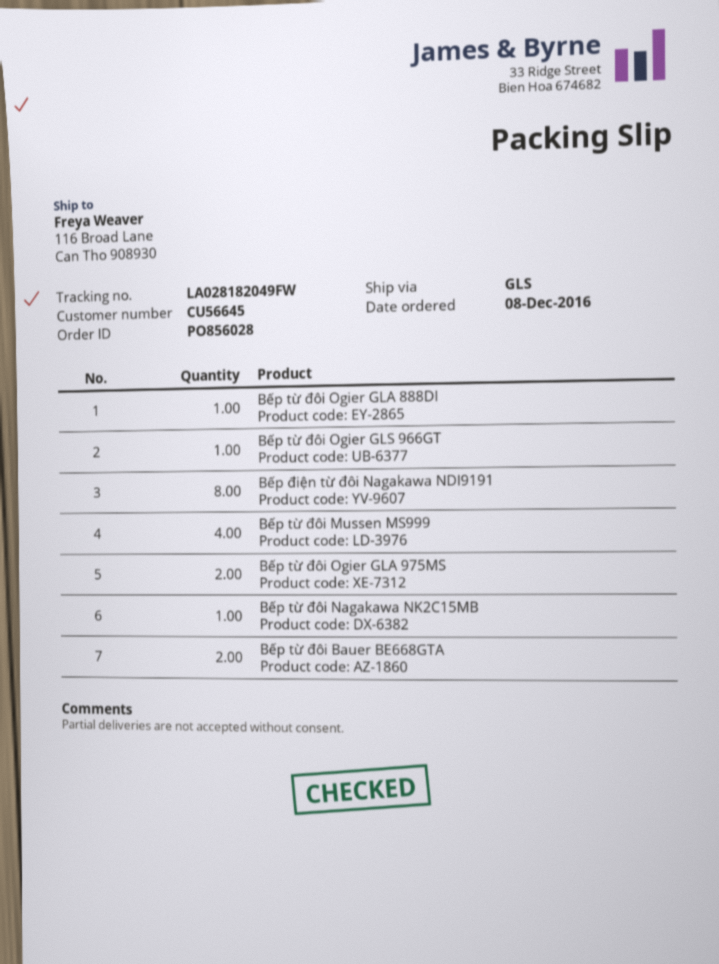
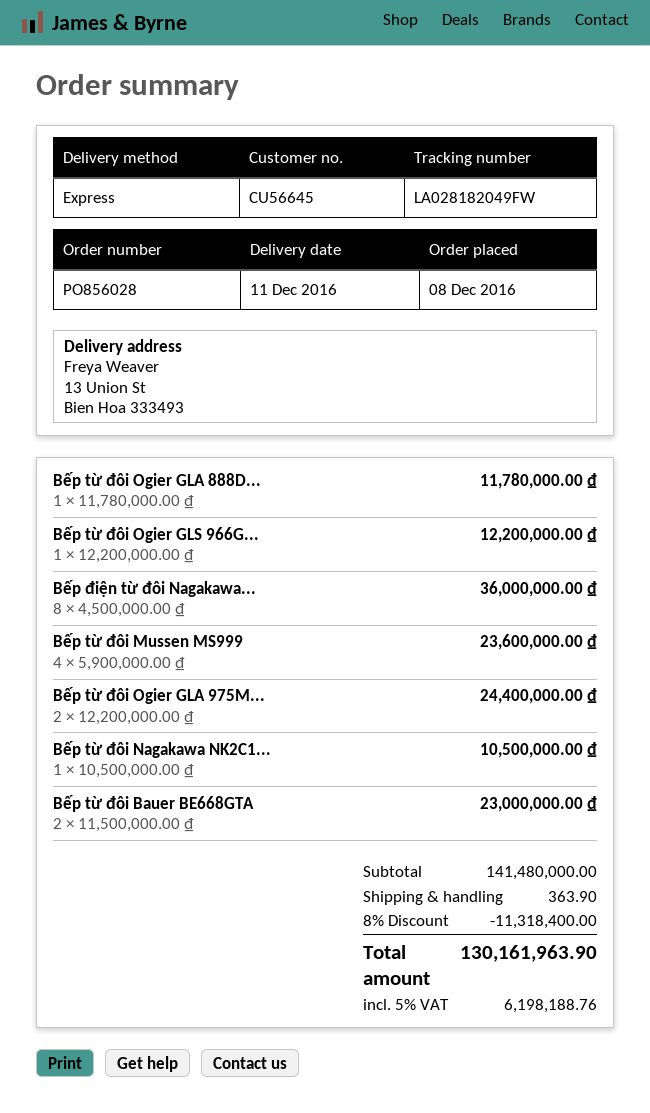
shipping method: GLS -> express
ship to: 116 Broad Lane, Can Tho 908930 -> 13 Union St, Bien Hoa 333493

